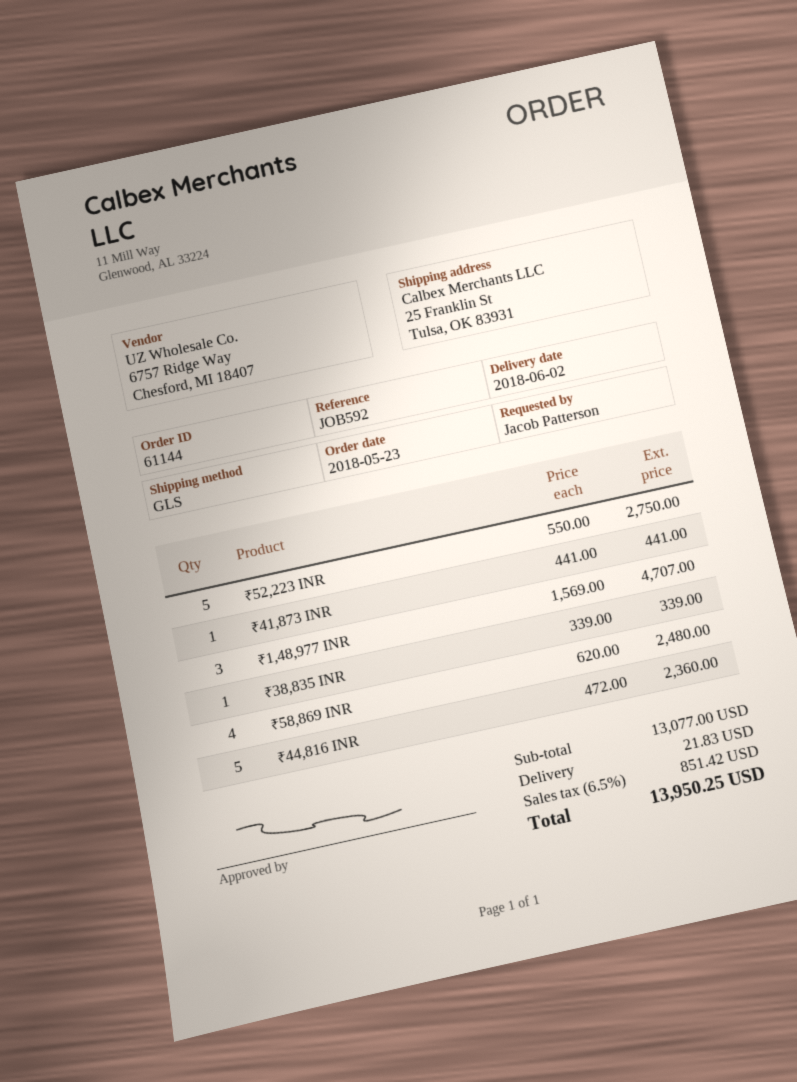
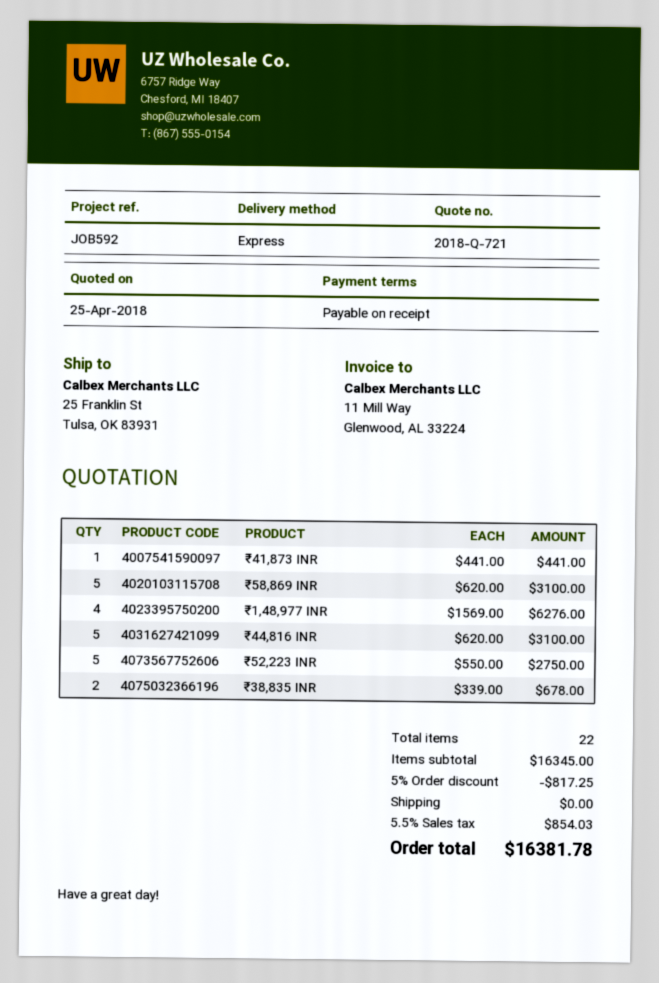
shipping method: GLS -> express
₹1,48,977 INR: 3 x 1569.00 = 4707.00 -> 4 x 1569.00 = 6276.00
₹38,835 INR: 1 x 339.00 = 339.00 -> 2 x 339.00 = 678.00
₹58,869 INR: 4 x 620.00 = 2480.00 -> 5 x 620.00 = 3100.00
₹44,816 INR: 5 x 472.00 = 2360.00 -> 5 x 620.00 = 3100.00
subtotal: 13077.00 -> 16345.00
discount: none -> 5% = 817.25
shipping: 21.83 -> 0.00
tax: 6.5% = 851.42 -> 5.5% = 854.03
total: 13950.25 -> 16381.78

